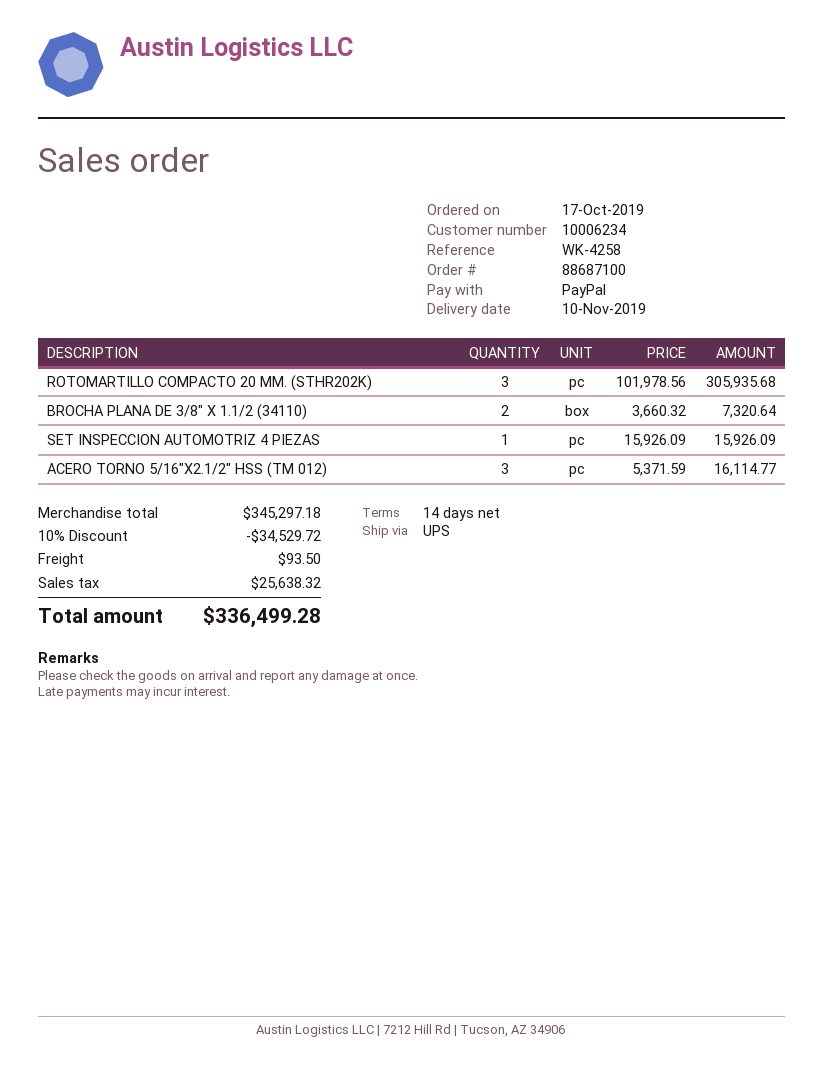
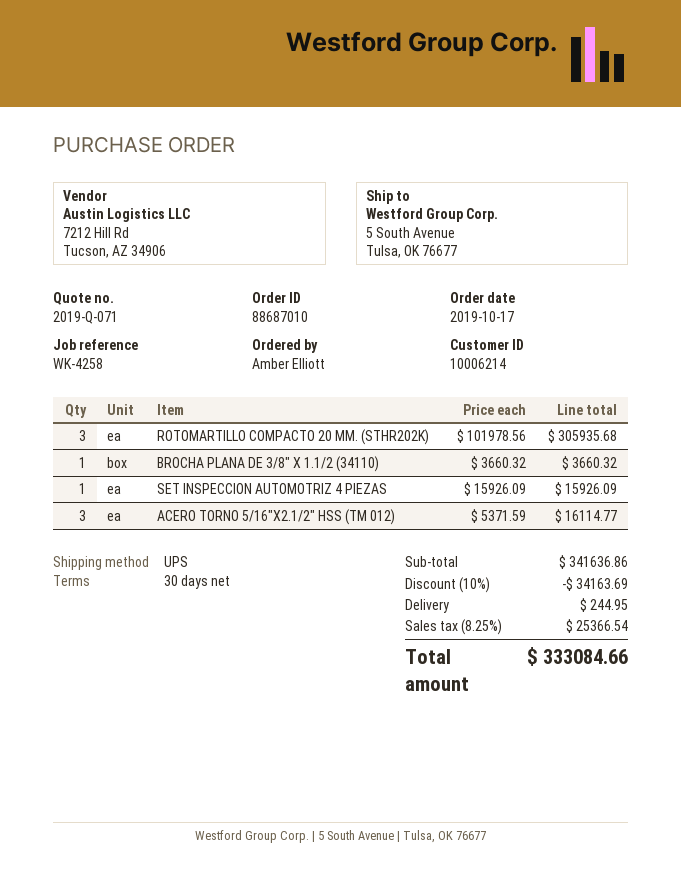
order number: 88687100 -> 88687010
payment terms: 14 days -> 30 days
customer number: 10006234 -> 10006214
BROCHA PLANA DE 3/8″ X 1.1/2 (34110): 2 x 3660.32 = 7320.64 -> 1 x 3660.32 = 3660.32
subtotal: 345297.18 -> 341636.86
discount: 10% = 34529.72 -> 10% = 34163.69
shipping: 93.50 -> 244.95
tax: 25638.32 -> 25366.54
total: 336499.28 -> 333084.66

